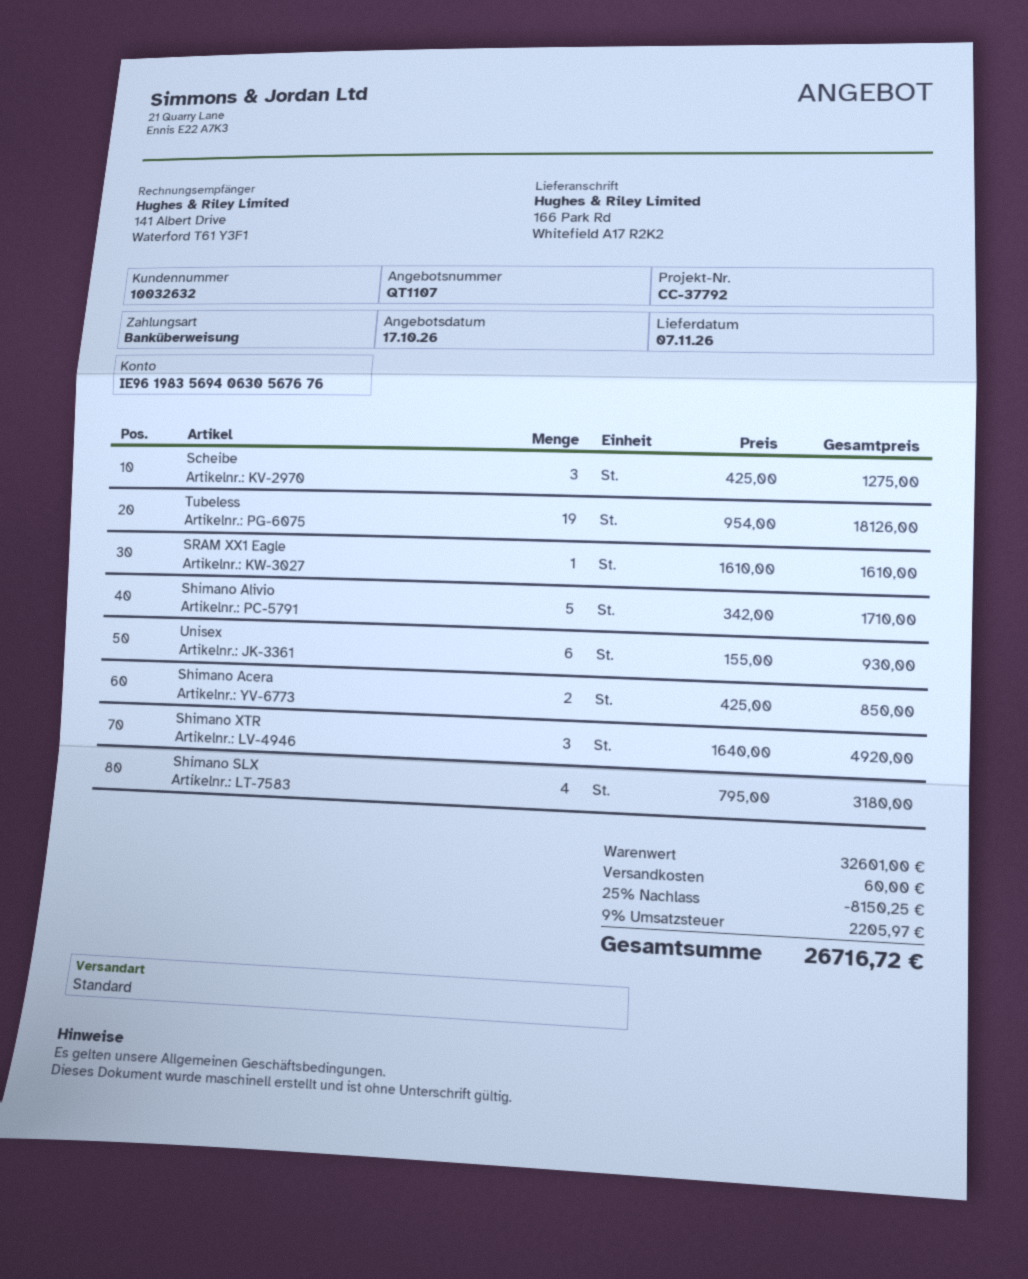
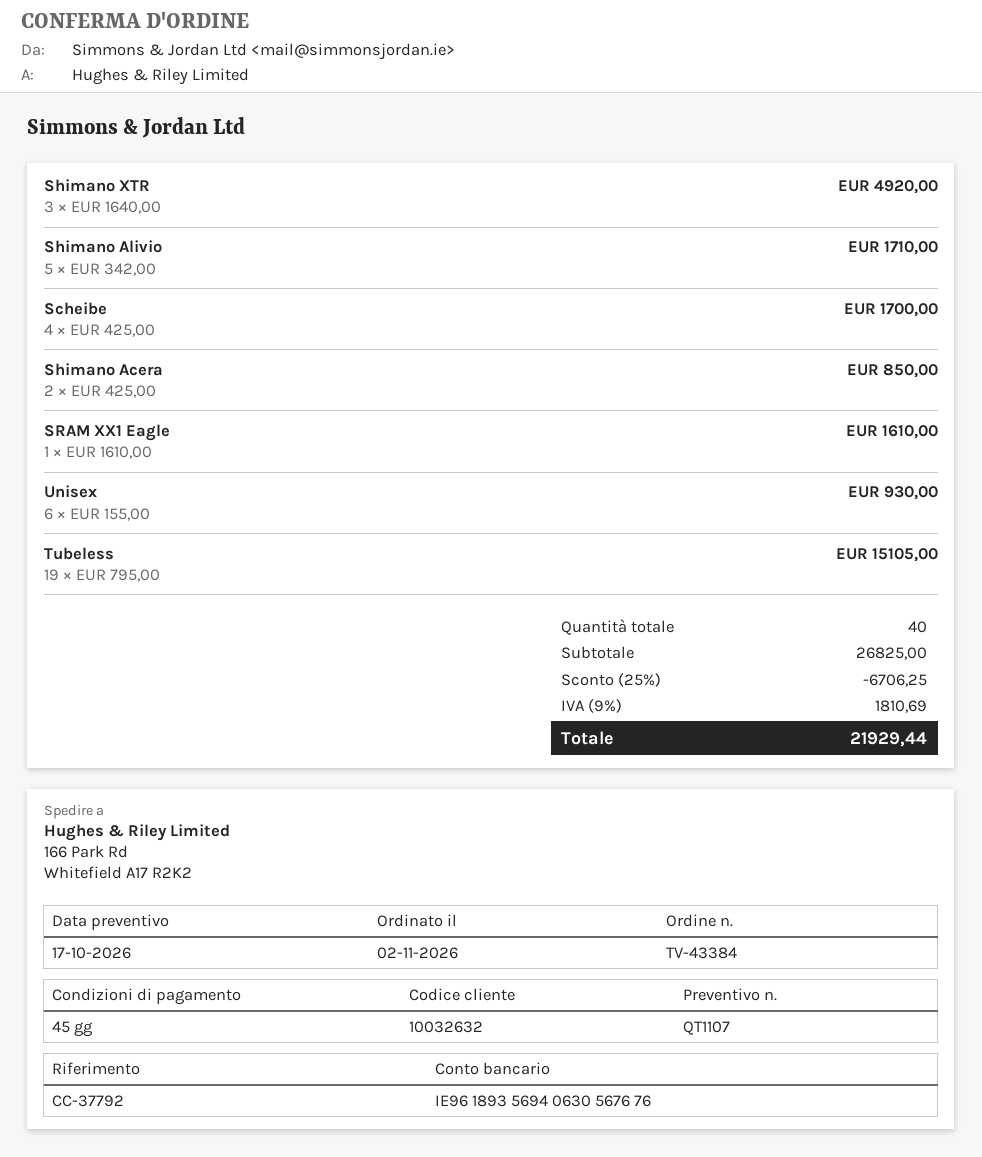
bank account: IE96198356940630567676 -> IE96189356940630567676
Scheibe: 3 x 425.00 = 1275.00 -> 4 x 425.00 = 1700.00
Tubeless: 19 x 954.00 = 18126.00 -> 19 x 795.00 = 15105.00
Shimano SLX: 4 x 795.00 = 3180.00 -> none
subtotal: 32601.00 -> 26825.00
discount: 25% = 8150.25 -> 25% = 6706.25
shipping: 60.00 -> none
tax: 9% = 2205.97 -> 9% = 1810.69
total: 26716.72 -> 21929.44

